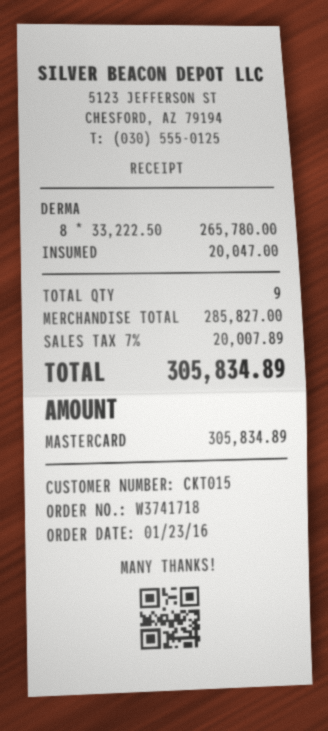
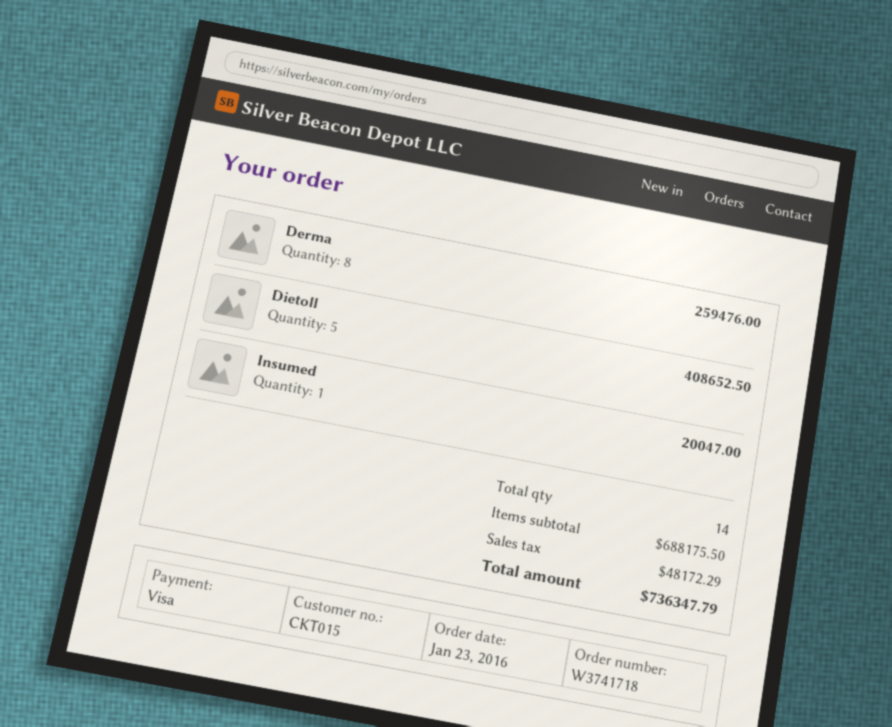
payment method: Mastercard -> Visa
DERMA: 8 for 265780.00 -> 8 for 259476.00
Dietoll: none -> 5 for 408652.50
total quantity: 9 -> 14
subtotal: 285827.00 -> 688175.50
tax: 20007.89 -> 48172.29
total: 305834.89 -> 736347.79

